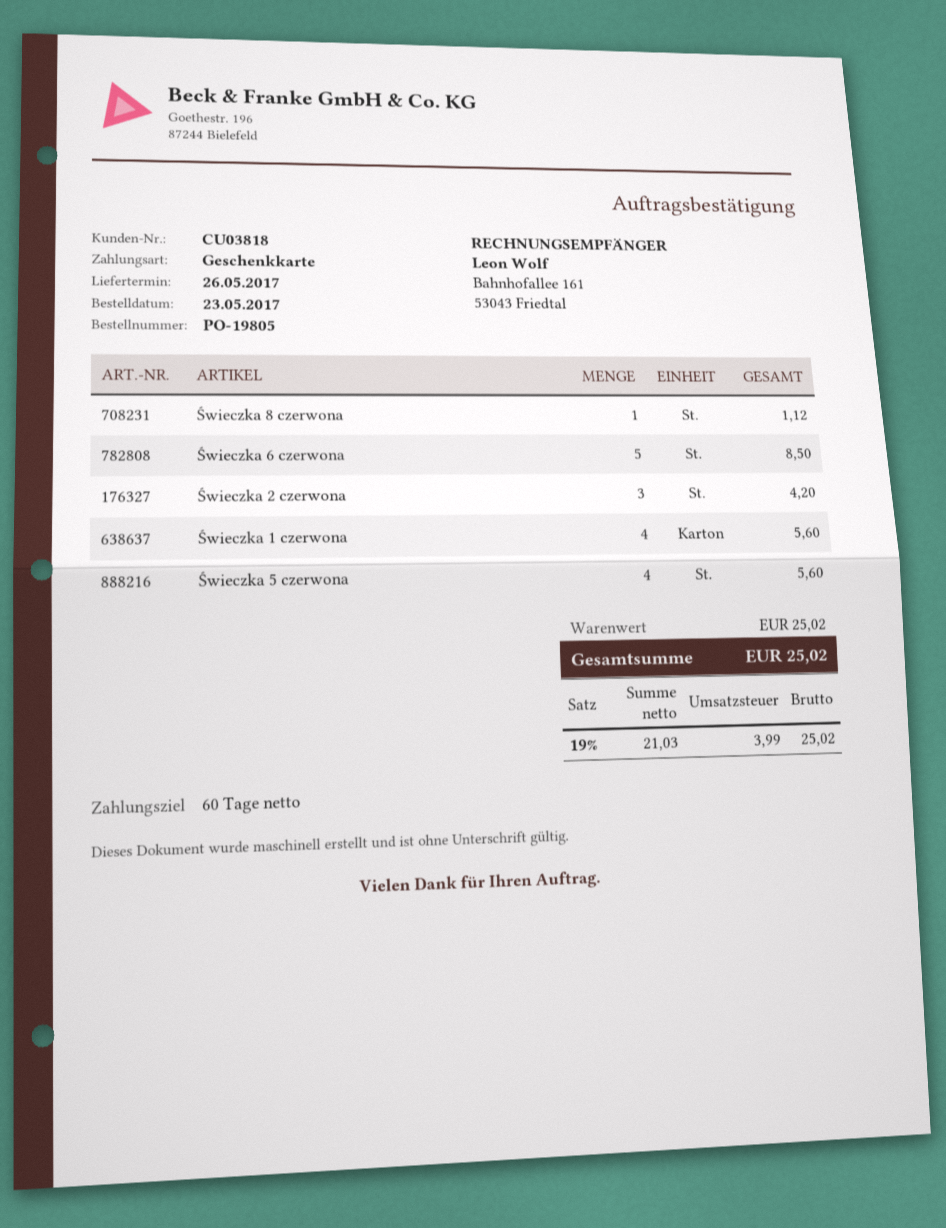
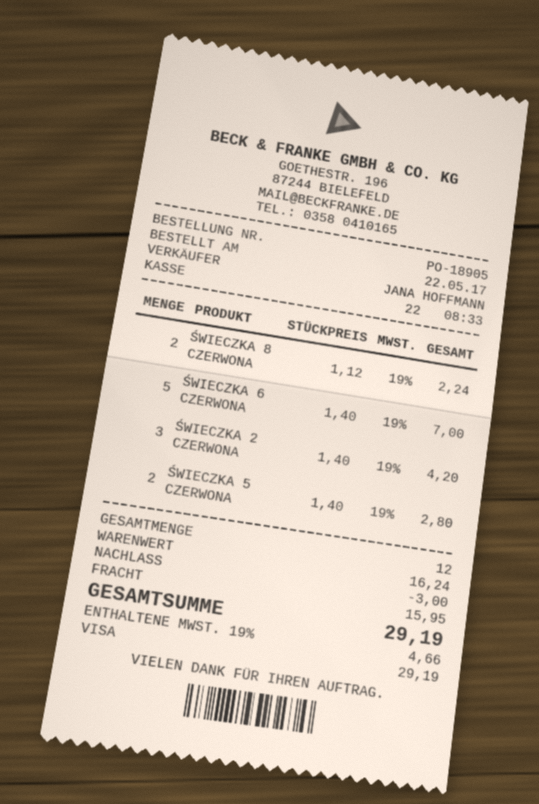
order number: PO-19805 -> PO-18905
order date: 2017-05-23 -> 2017-05-22
payment method: gift card -> Visa
Świeczka 8 czerwona: 1 for 1.12 -> 2 for 2.24
Świeczka 6 czerwona: 5 for 8.50 -> 5 for 7.00
Świeczka 1 czerwona: 4 for 5.60 -> none
Świeczka 5 czerwona: 4 for 5.60 -> 2 for 2.80
subtotal: 25.02 -> 16.24
discount: none -> 3.00
shipping: none -> 15.95
tax: 19% = 3.99 -> 19% = 4.66
total: 25.02 -> 29.19

